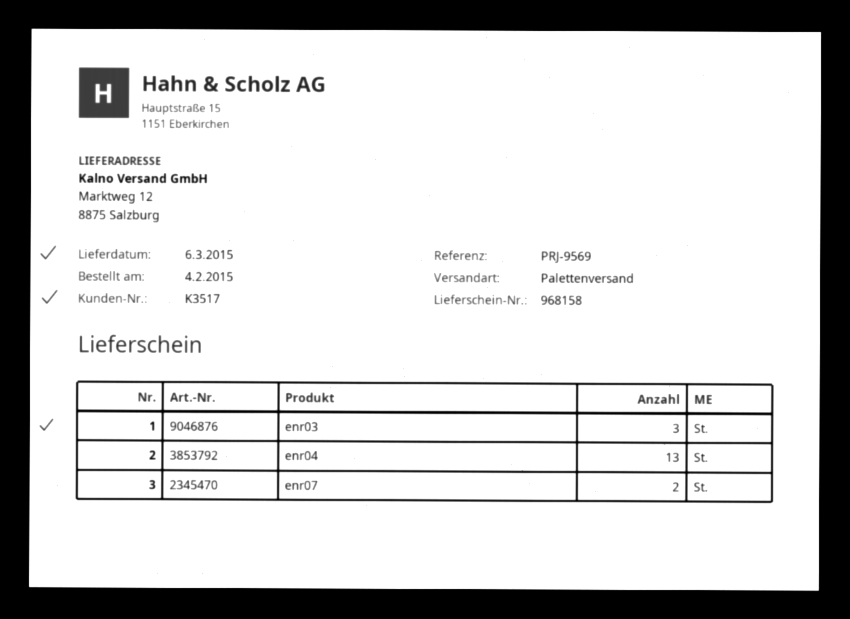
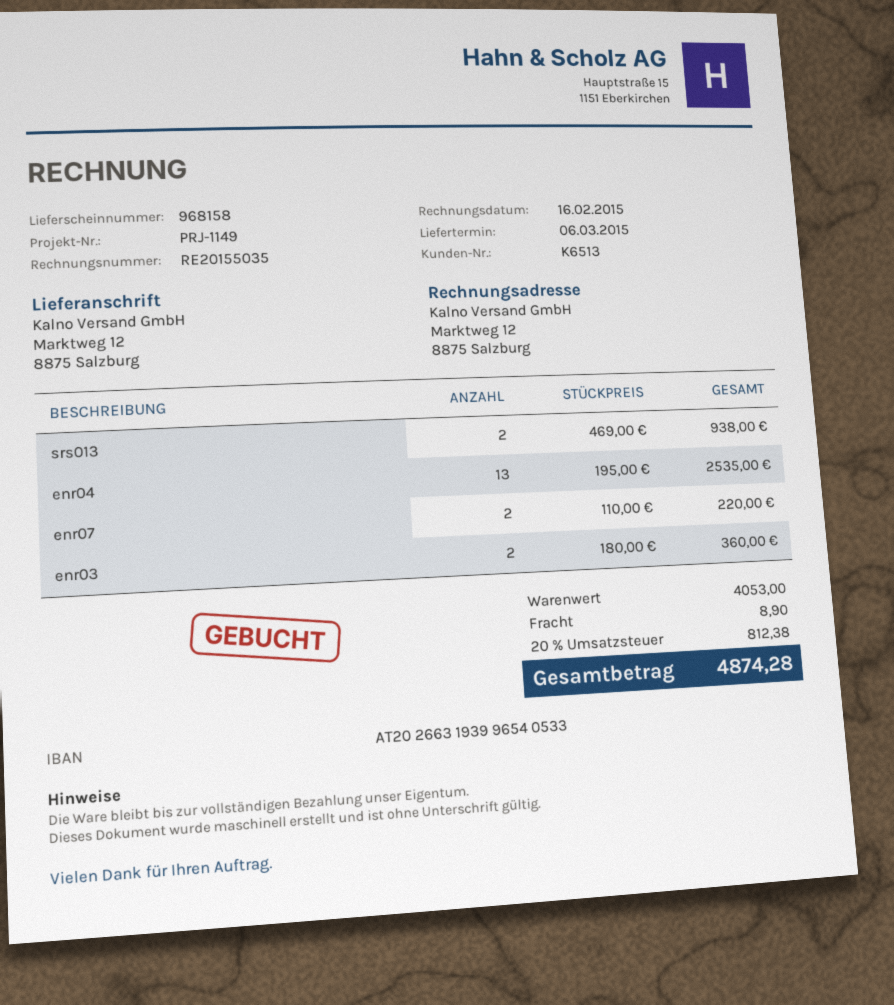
customer number: K3517 -> K6513
reference: PRJ-9569 -> PRJ-1149
enr03: 3 -> 2
srs013: none -> 2

